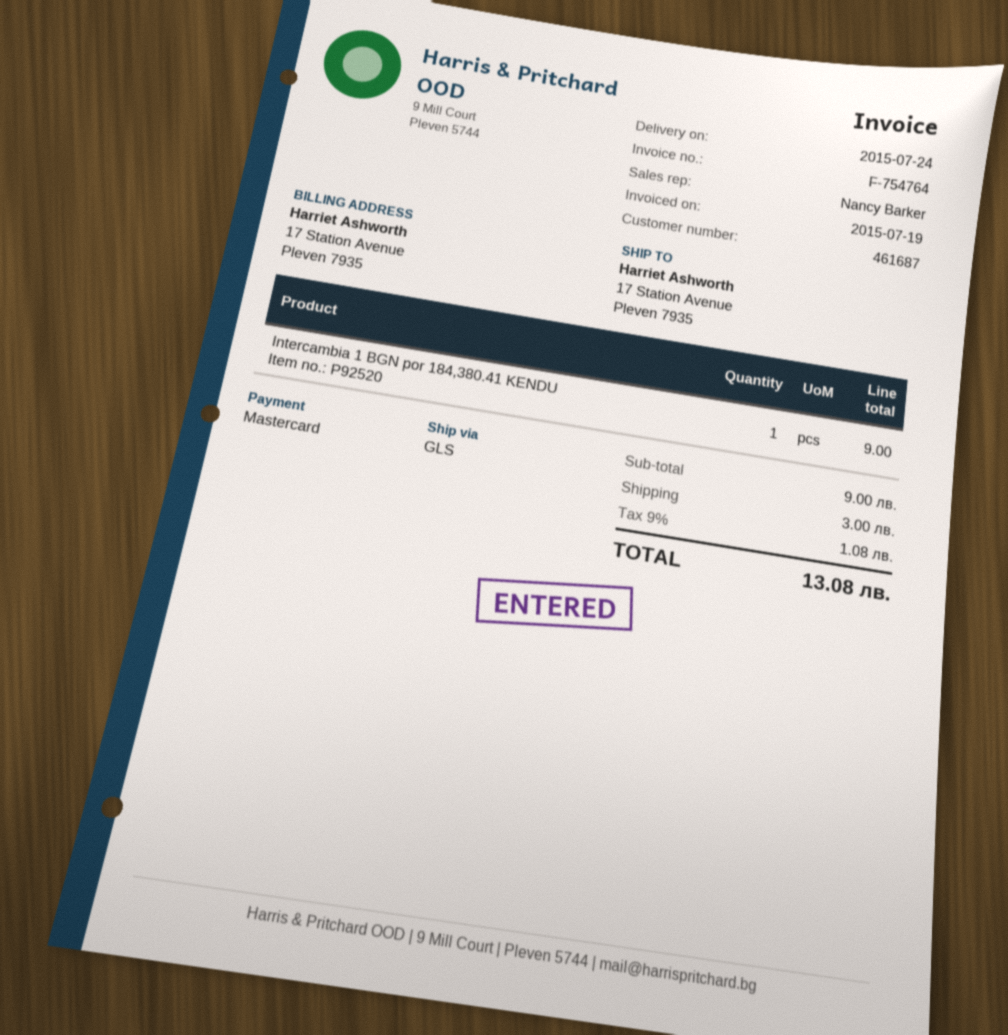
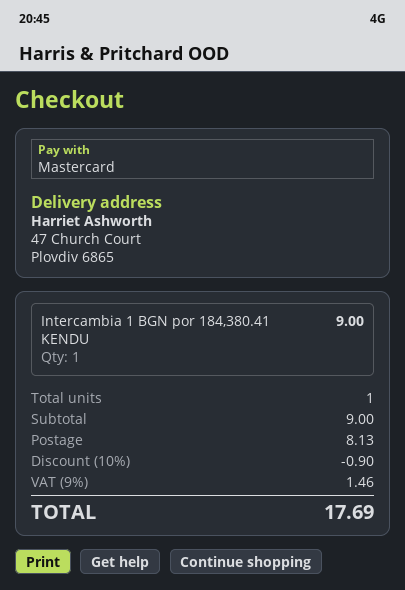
ship to: 17 Station Avenue, Pleven 7935 -> 47 Church Court, Plovdiv 6865
discount: none -> 10% = 0.90
shipping: 3.00 -> 8.13
tax: 9% = 1.08 -> 9% = 1.46
total: 13.08 -> 17.69

